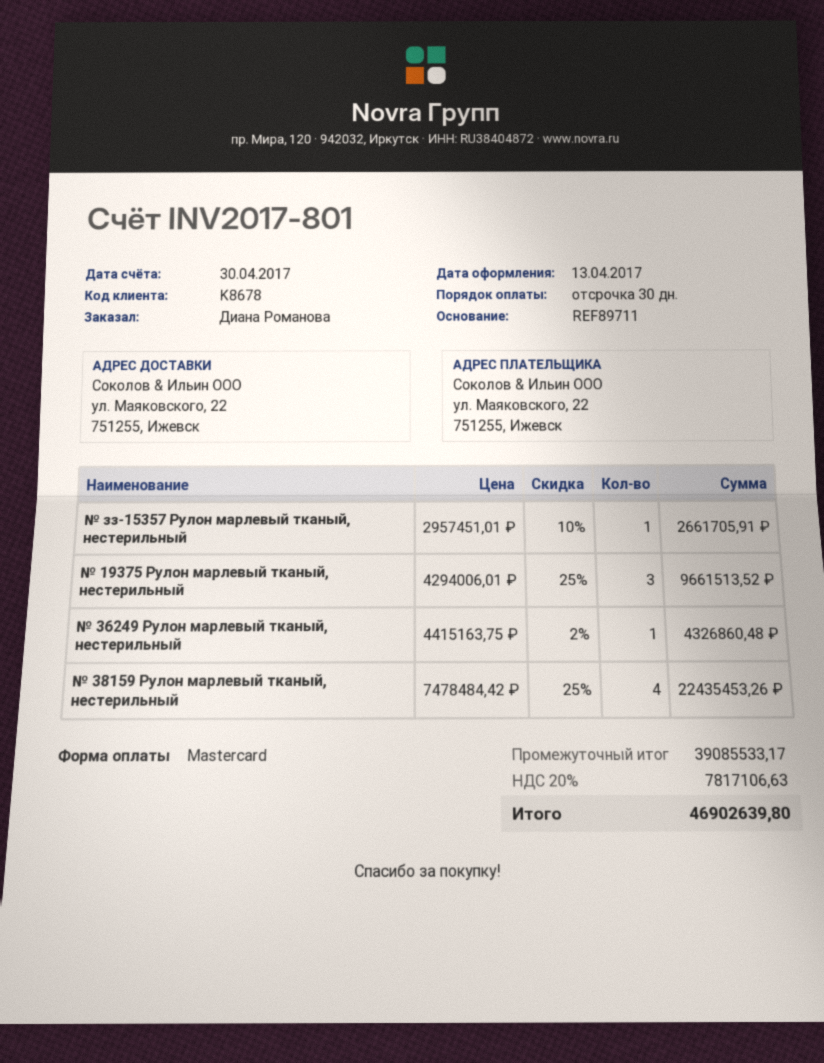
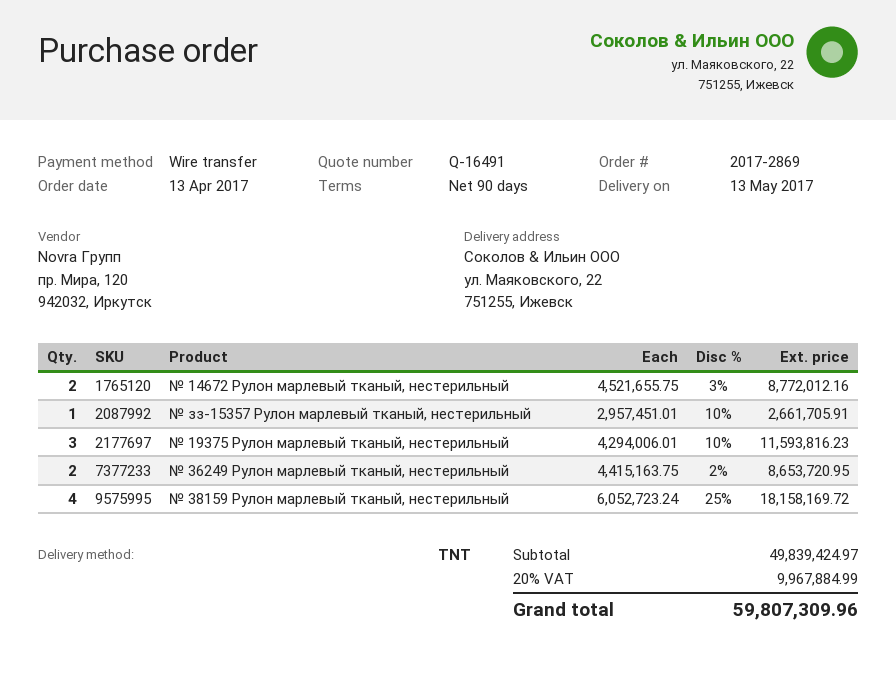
payment terms: 30 days -> 90 days
payment method: Mastercard -> bank transfer
№ 19375 Рулон марлевый тканый, нестерильный: 3 x 4294006.01 - 25% = 9661513.52 -> 3 x 4294006.01 - 10% = 11593816.23
№ 36249 Рулон марлевый тканый, нестерильный: 1 x 4415163.75 - 2% = 4326860.48 -> 2 x 4415163.75 - 2% = 8653720.95
№ 38159 Рулон марлевый тканый, нестерильный: 4 x 7478484.42 - 25% = 22435453.26 -> 4 x 6052723.24 - 25% = 18158169.72
№ 14672 Рулон марлевый тканый, нестерильный: none -> 2 x 4521655.75 - 3% = 8772012.16
subtotal: 39085533.17 -> 49839424.97
tax: 20% = 7817106.63 -> 20% = 9967884.99
total: 46902639.80 -> 59807309.96

